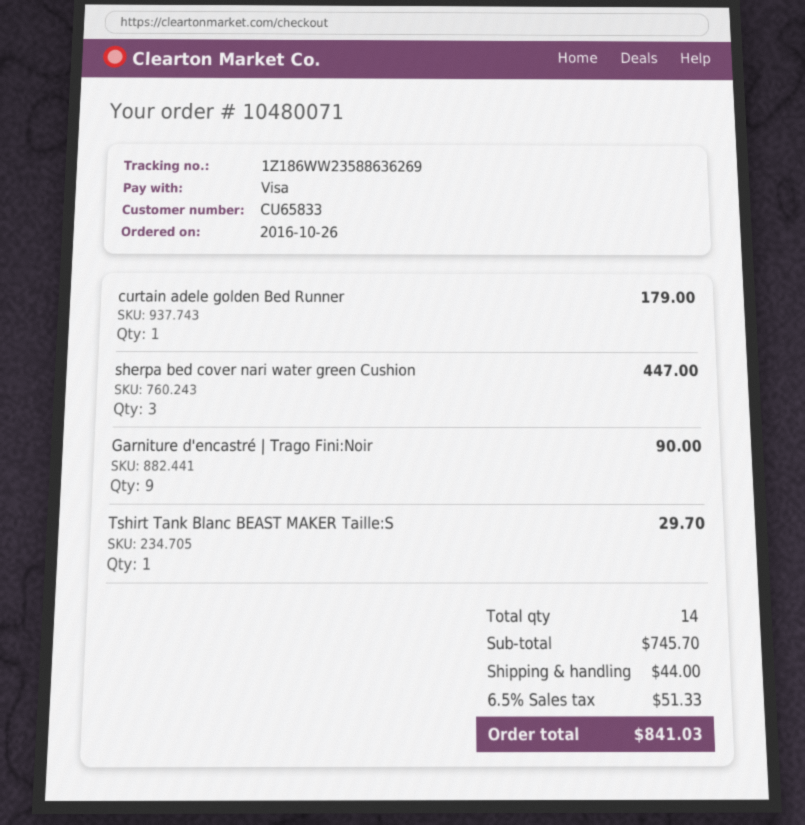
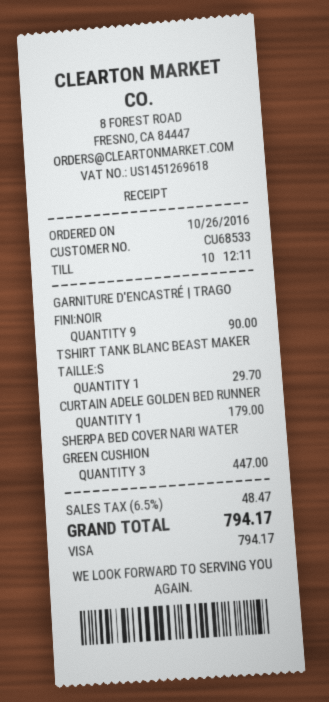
customer number: CU65833 -> CU68533
shipping: 44.00 -> none
tax: 6.5% = 51.33 -> 6.5% = 48.47
total: 841.03 -> 794.17

